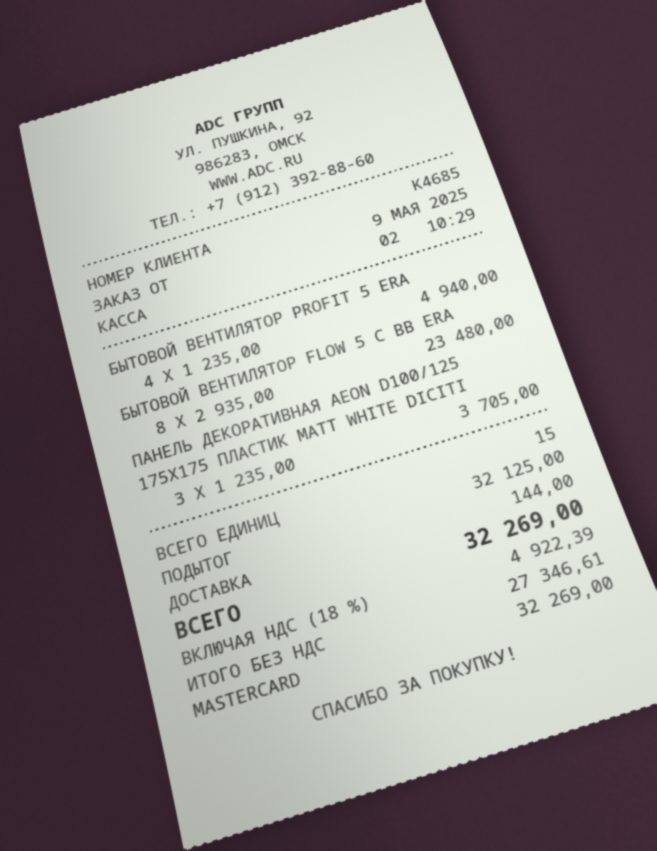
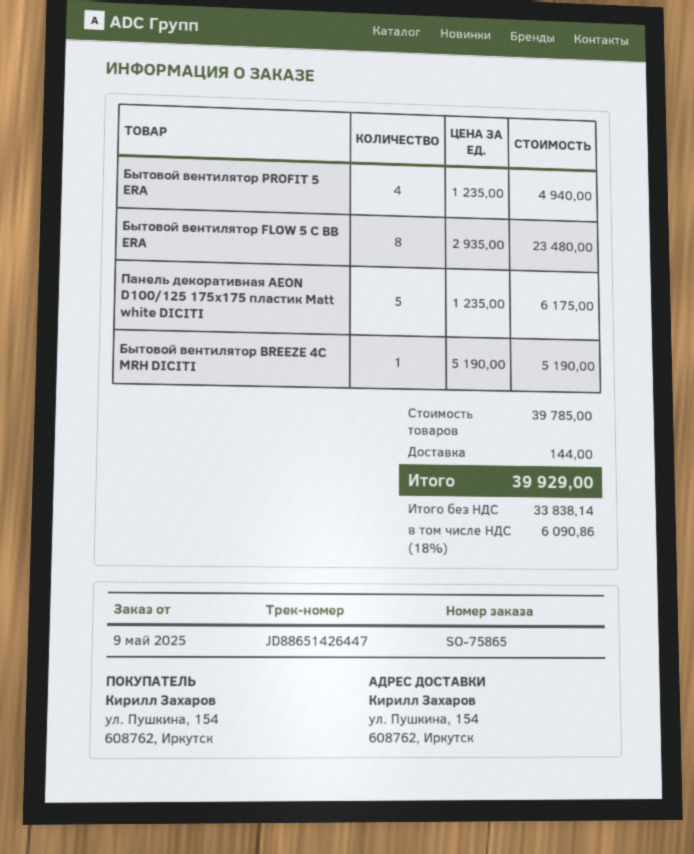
ПАНЕЛЬ ДЕКОРАТИВНАЯ AEON D100/125 175Х175 ПЛАСТИК MATT WHITE DICITI: 3 x 1235.00 = 3705.00 -> 5 x 1235.00 = 6175.00
Бытовой вентилятор BREEZE 4C MRH DICITI: none -> 1 x 5190.00 = 5190.00
subtotal: 32125.00 -> 39785.00
net: 27346.61 -> 33838.14
tax: 18% = 4922.39 -> 18% = 6090.86
total: 32269.00 -> 39929.00

